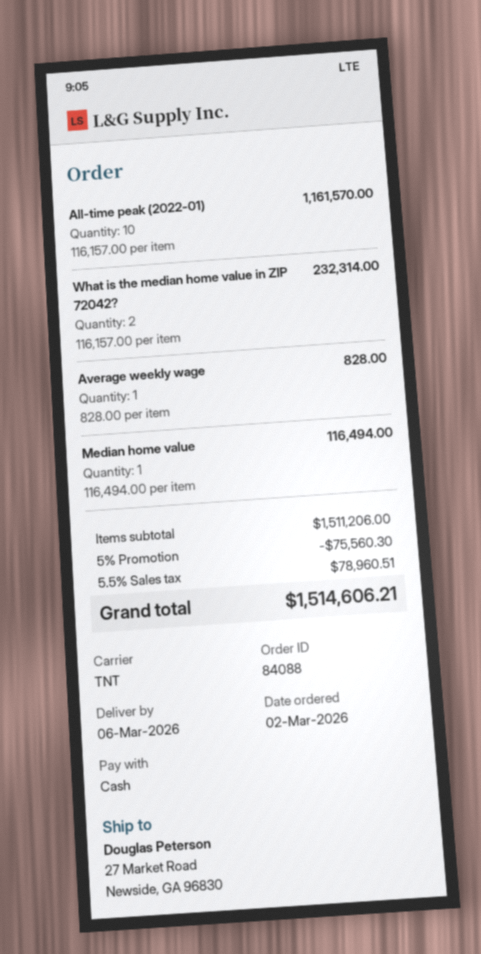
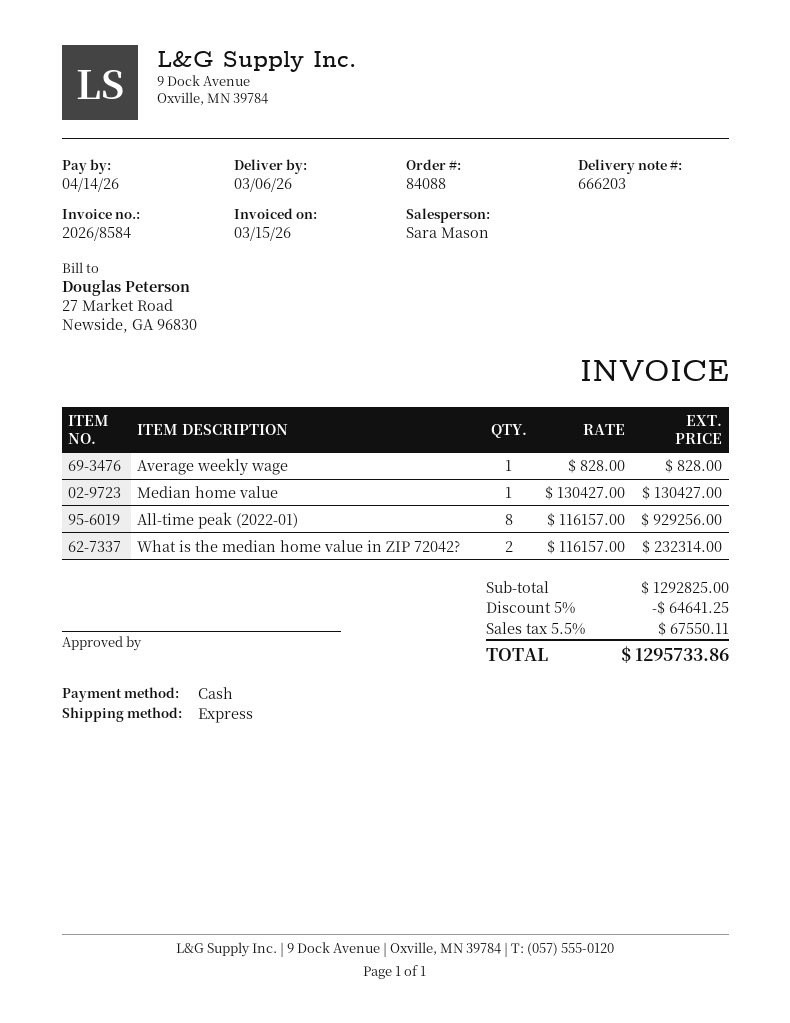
shipping method: TNT -> express
All-time peak (2022-01): 10 x 116157.00 = 1161570.00 -> 8 x 116157.00 = 929256.00
Median home value: 1 x 116494.00 = 116494.00 -> 1 x 130427.00 = 130427.00
subtotal: 1511206.00 -> 1292825.00
discount: 5% = 75560.30 -> 5% = 64641.25
tax: 5.5% = 78960.51 -> 5.5% = 67550.11
total: 1514606.21 -> 1295733.86

